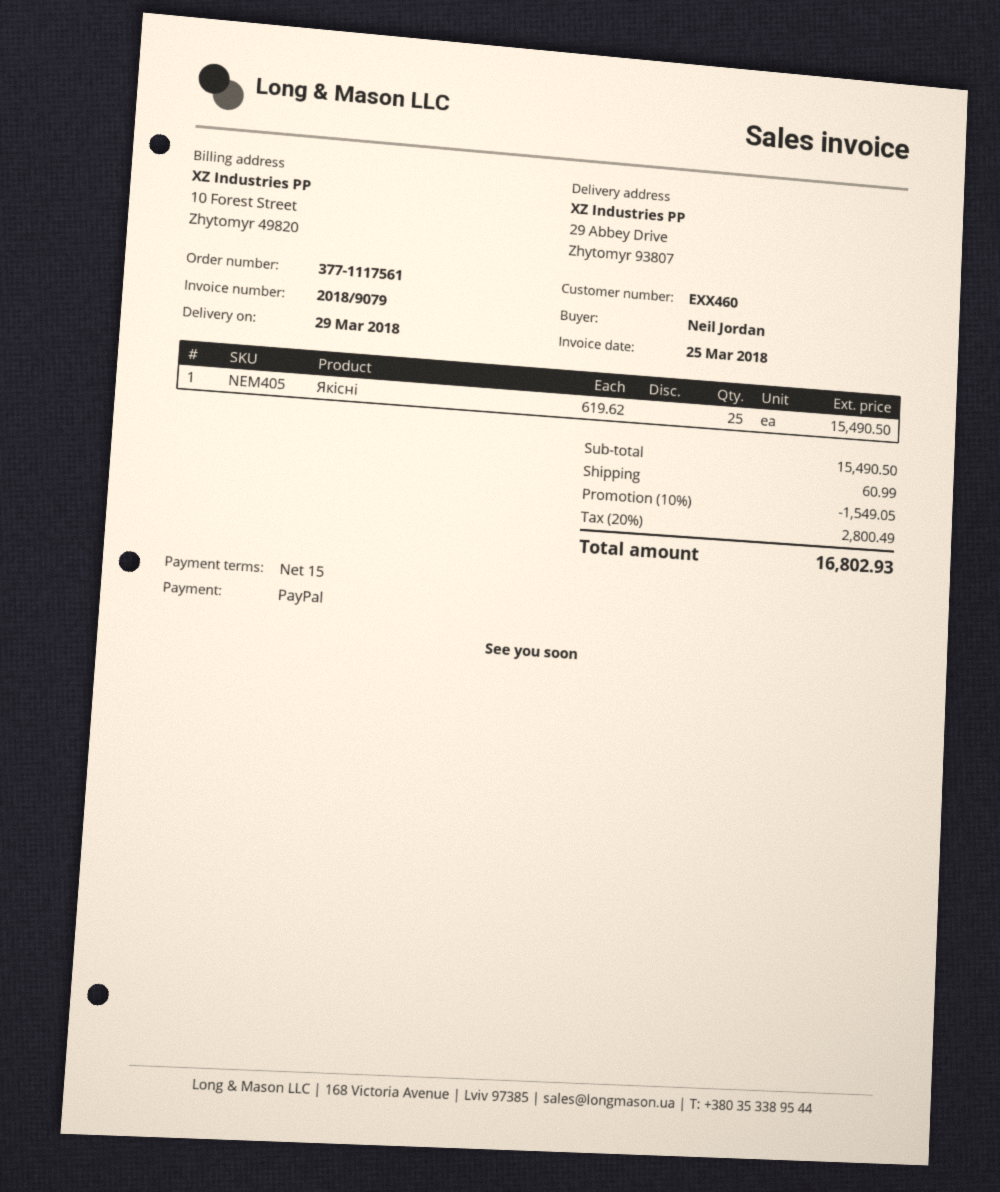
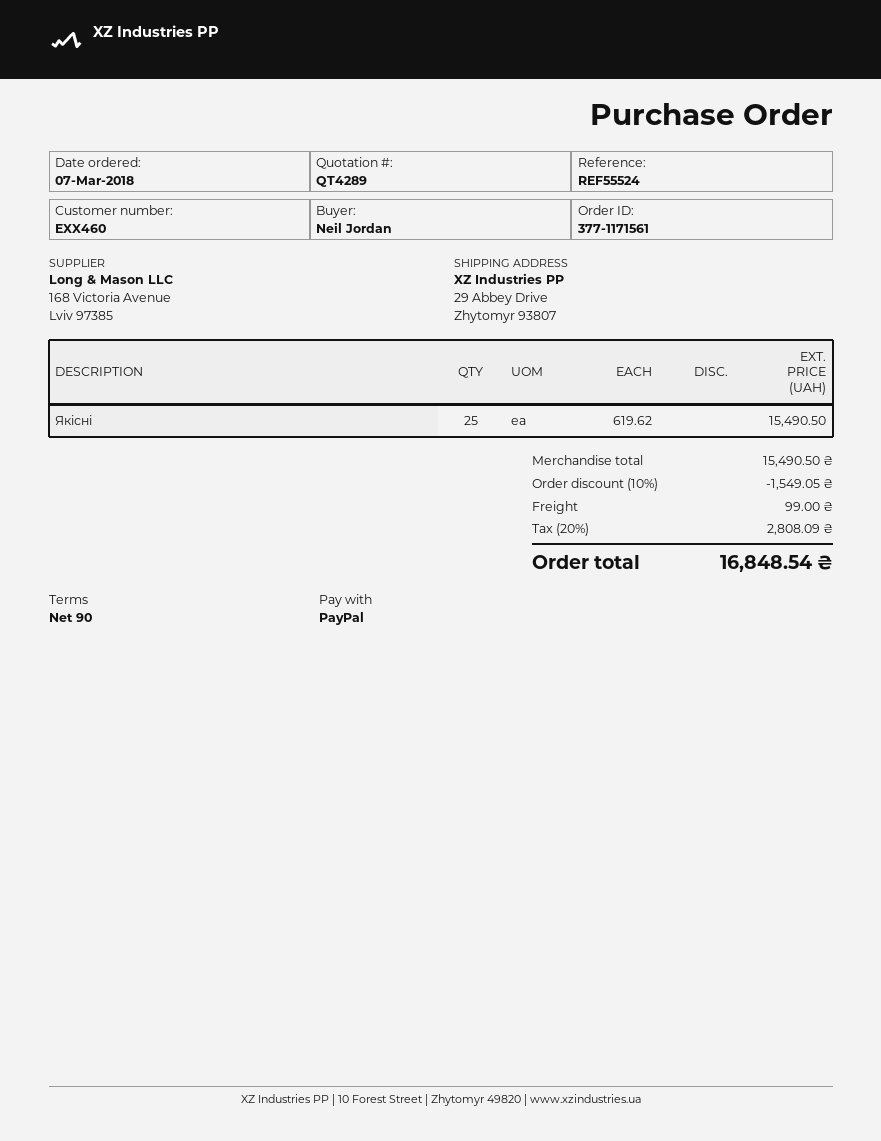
order number: 377-1117561 -> 377-1171561
payment terms: 15 days -> 90 days
shipping: 60.99 -> 99.00
tax: 20% = 2800.49 -> 20% = 2808.09
total: 16802.93 -> 16848.54

